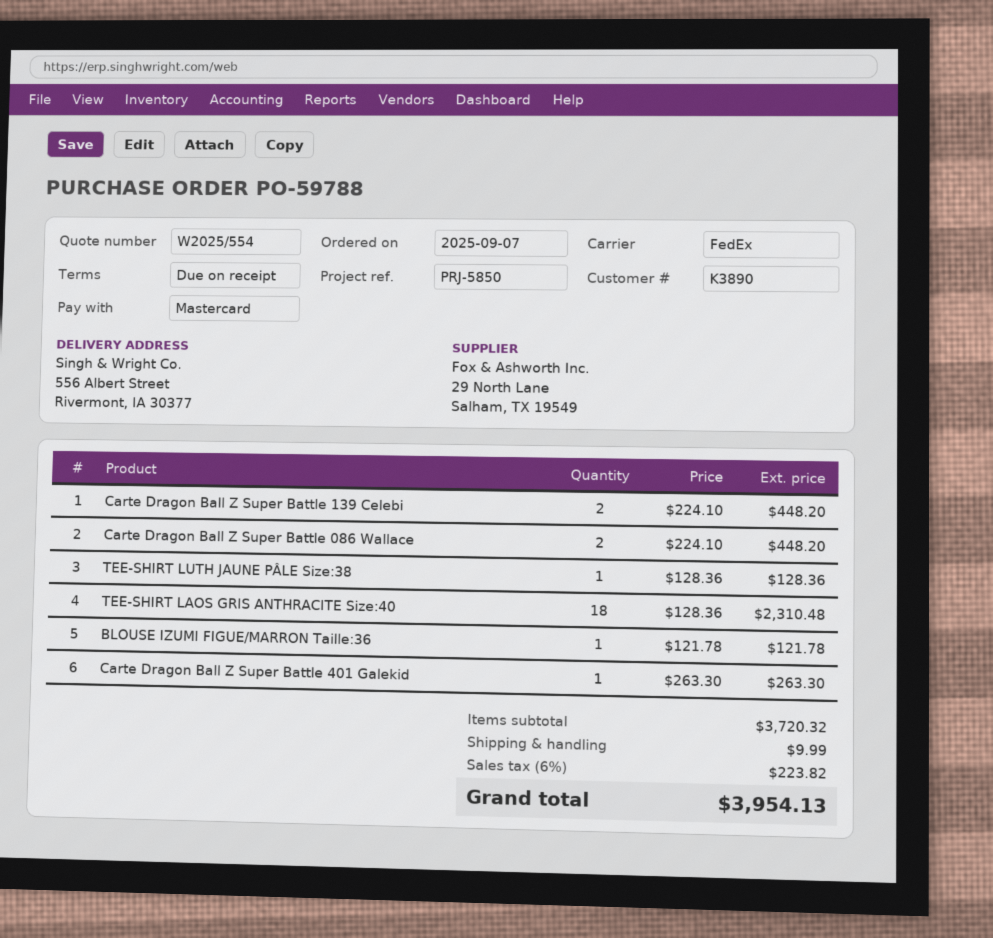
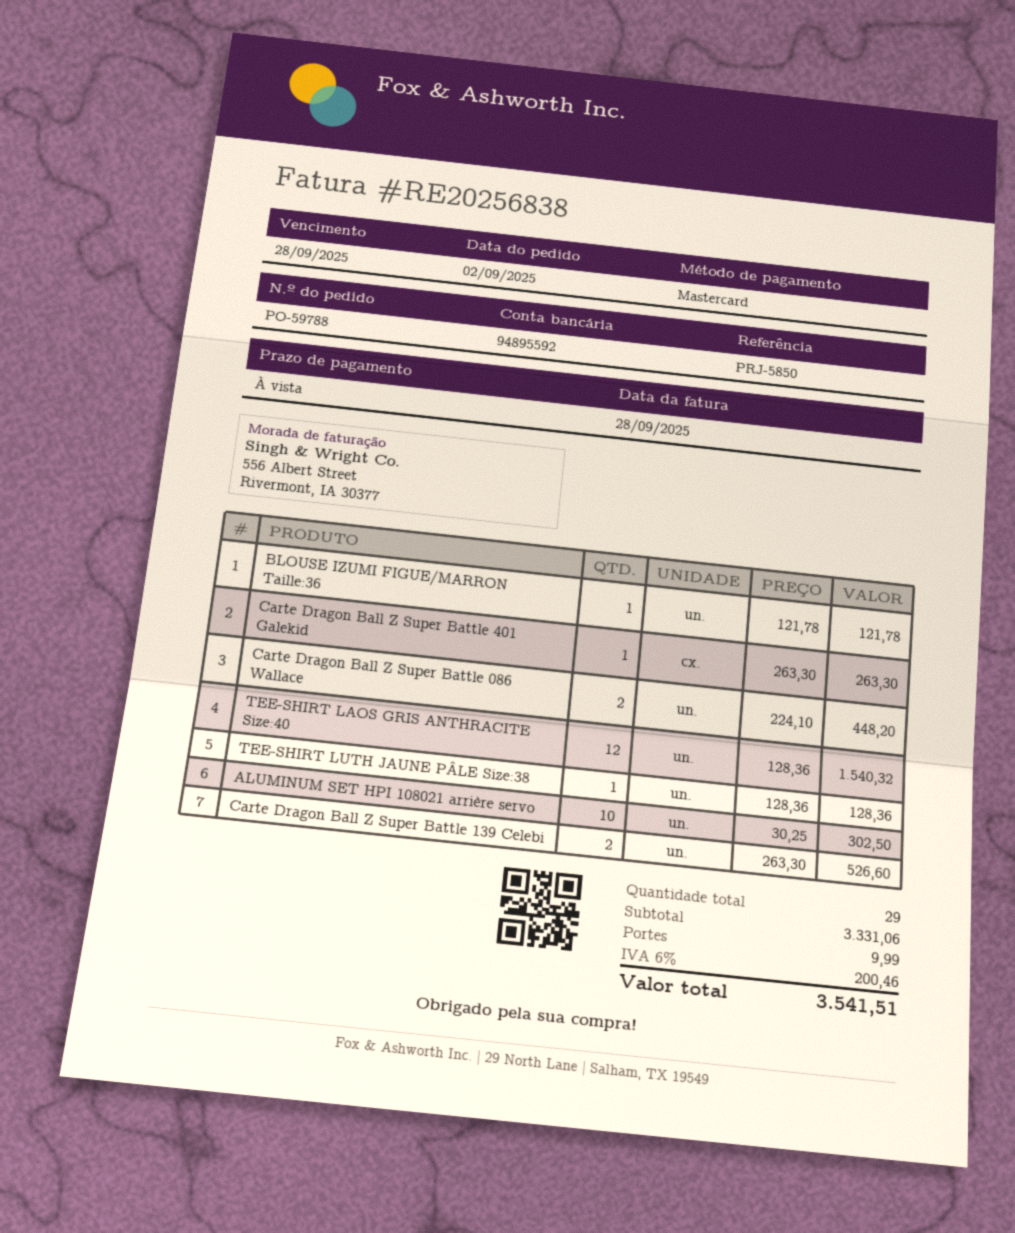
order date: 2025-09-07 -> 2025-09-02
Carte Dragon Ball Z Super Battle 139 Celebi: 2 x 224.10 = 448.20 -> 2 x 263.30 = 526.60
TEE-SHIRT LAOS GRIS ANTHRACITE Size:40: 18 x 128.36 = 2310.48 -> 12 x 128.36 = 1540.32
ALUMINUM SET HPI 108021 arrière servo: none -> 10 x 30.25 = 302.50
subtotal: 3720.32 -> 3331.06
tax: 6% = 223.82 -> 6% = 200.46
total: 3954.13 -> 3541.51

